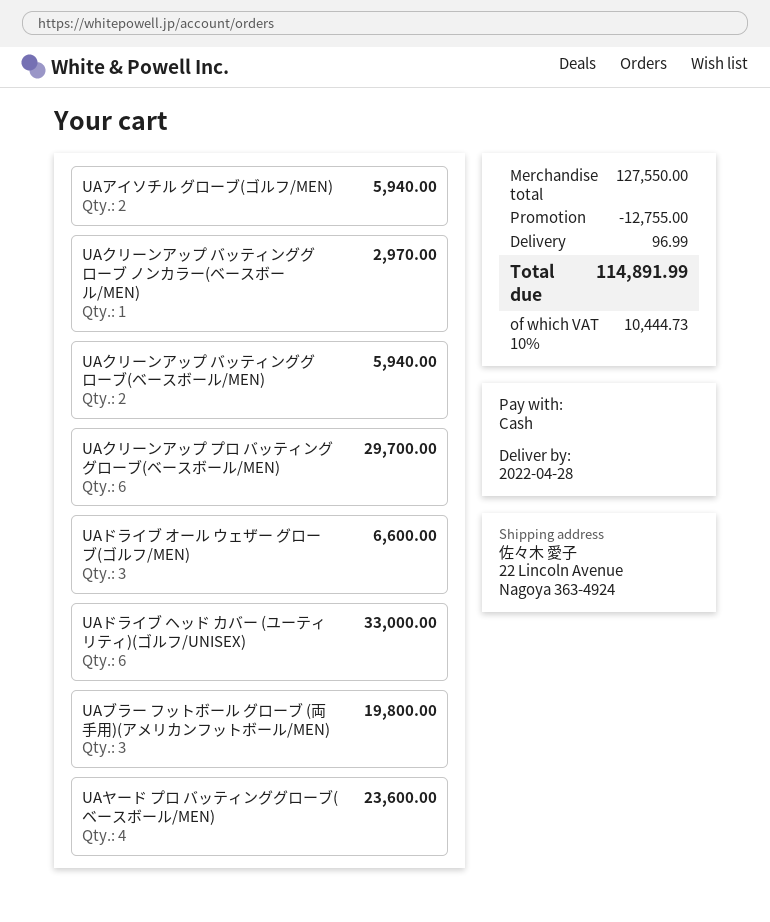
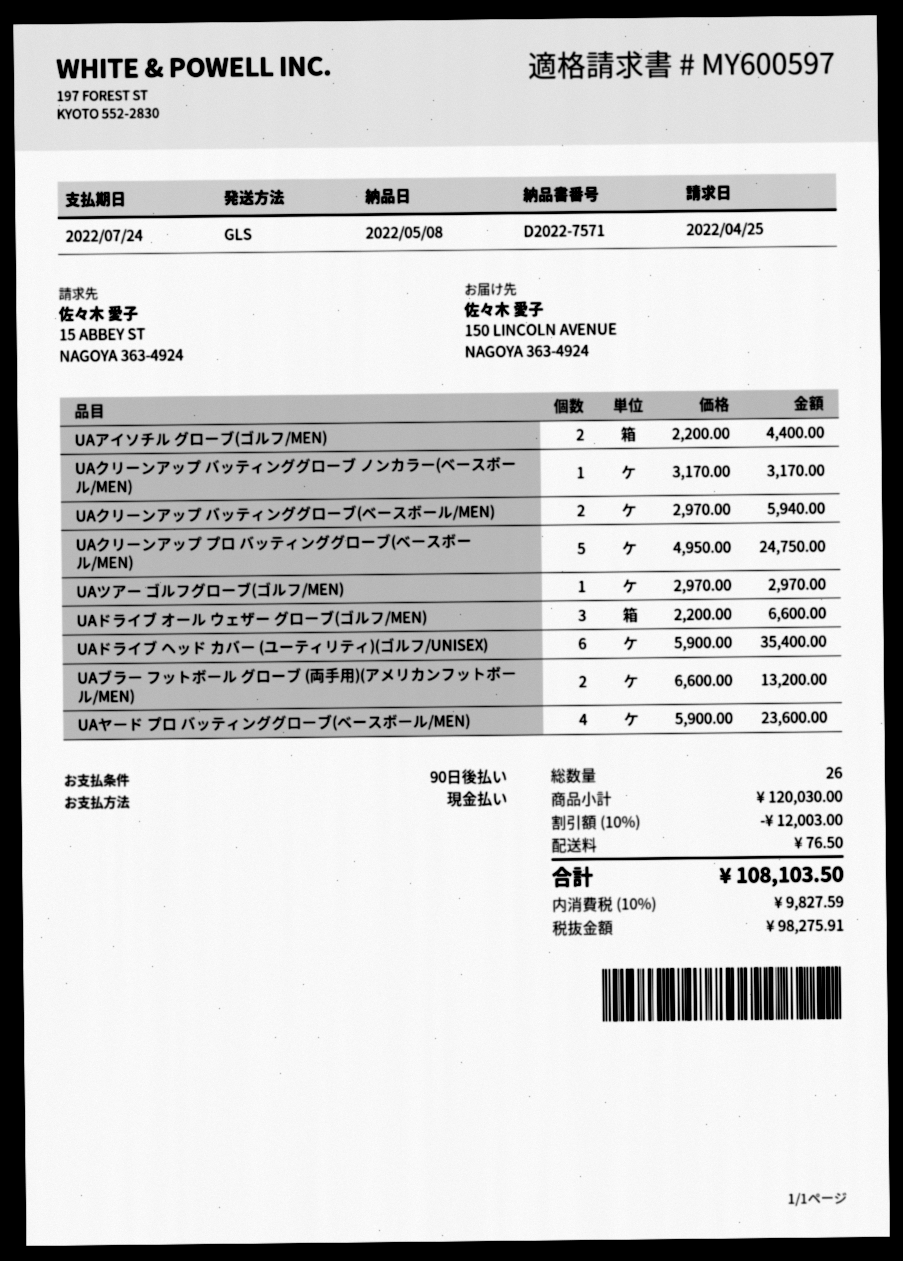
delivery date: 2022-04-28 -> 2022-05-08
ship to: 22 Lincoln Avenue, Nagoya 363-4924 -> 150 LINCOLN AVENUE, NAGOYA 363-4924
UAアイソチル グローブ(ゴルフ/MEN): 2 for 5940.00 -> 2 for 4400.00
UAクリーンアップ バッティンググローブ ノンカラー(ベースボール/MEN): 1 for 2970.00 -> 1 for 3170.00
UAクリーンアップ プロ バッティンググローブ(ベースボール/MEN): 6 for 29700.00 -> 5 for 24750.00
UAドライブ ヘッド カバー (ユーティリティ)(ゴルフ/UNISEX): 6 for 33000.00 -> 6 for 35400.00
UAブラー フットボール グローブ (両手用)(アメリカンフットボール/MEN): 3 for 19800.00 -> 2 for 13200.00
UAツアー ゴルフグローブ(ゴルフ/MEN): none -> 1 for 2970.00
subtotal: 127550.00 -> 120030.00
discount: 12755.00 -> 12003.00
shipping: 96.99 -> 76.50
tax: 10% = 10444.73 -> 10% = 9827.59
total: 114891.99 -> 108103.50

